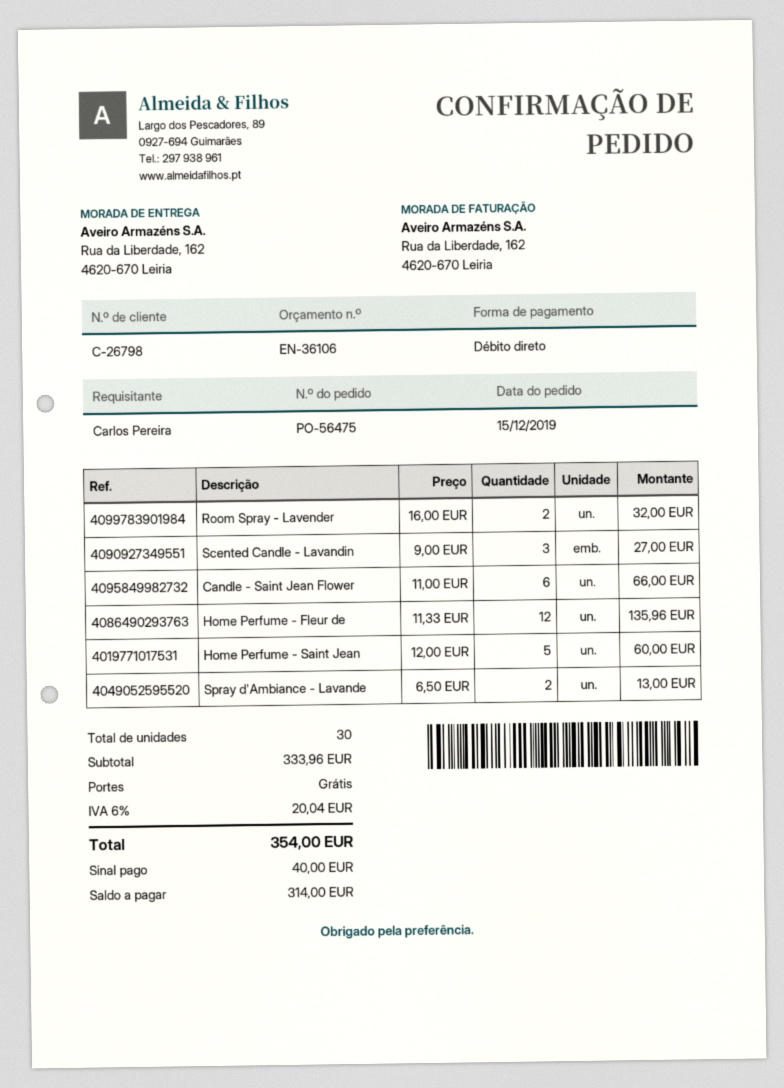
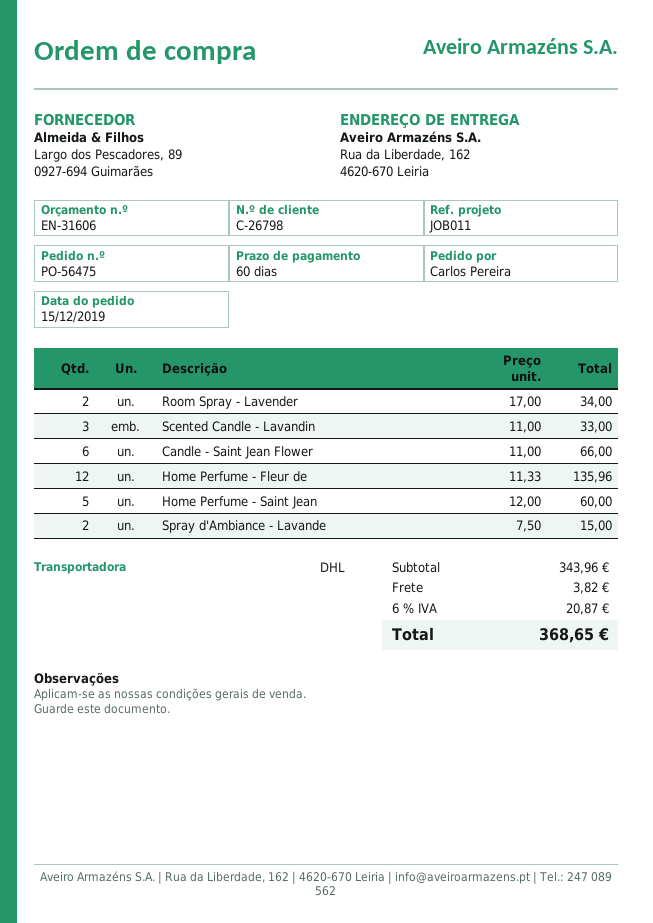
quote number: EN-36106 -> EN-31606
Room Spray - Lavender: 2 x 16.00 = 32.00 -> 2 x 17.00 = 34.00
Scented Candle - Lavandin: 3 x 9.00 = 27.00 -> 3 x 11.00 = 33.00
Spray d'Ambiance - Lavande: 2 x 6.50 = 13.00 -> 2 x 7.50 = 15.00
subtotal: 333.96 -> 343.96
shipping: 0.00 -> 3.82
tax: 6% = 20.04 -> 6% = 20.87
total: 354.00 -> 368.65

